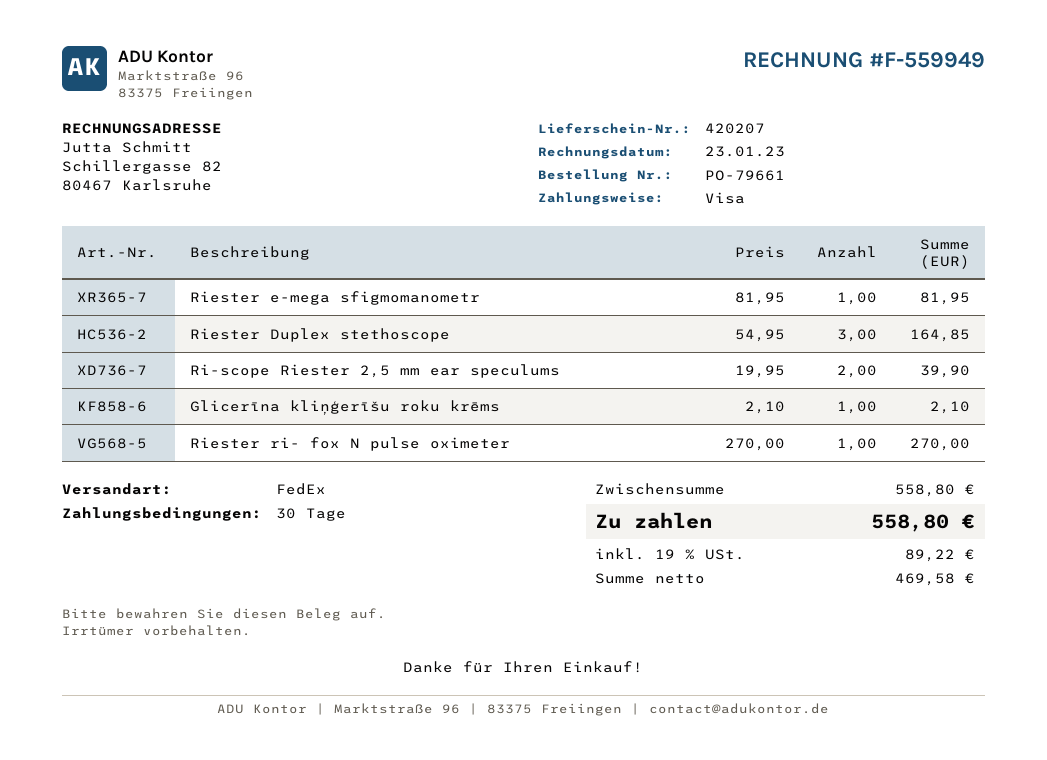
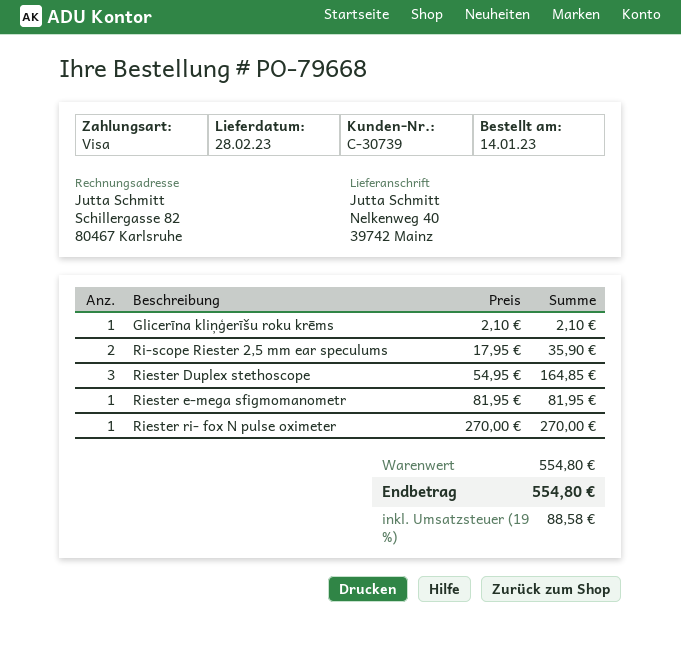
order number: PO-79661 -> PO-79668
Ri-scope Riester 2,5 mm ear speculums: 2 x 19.95 = 39.90 -> 2 x 17.95 = 35.90
subtotal: 558.80 -> 554.80
tax: 19% = 89.22 -> 19% = 88.58
total: 558.80 -> 554.80

